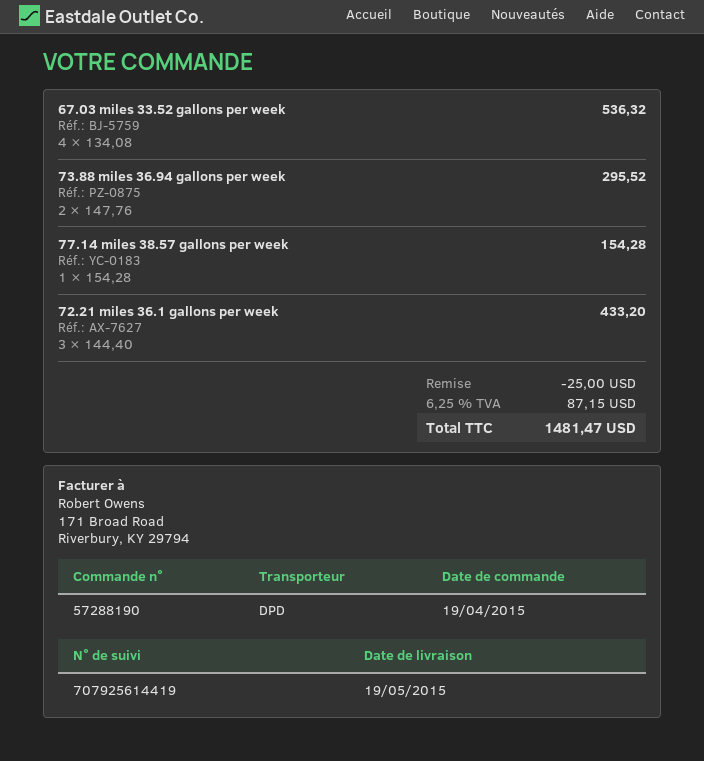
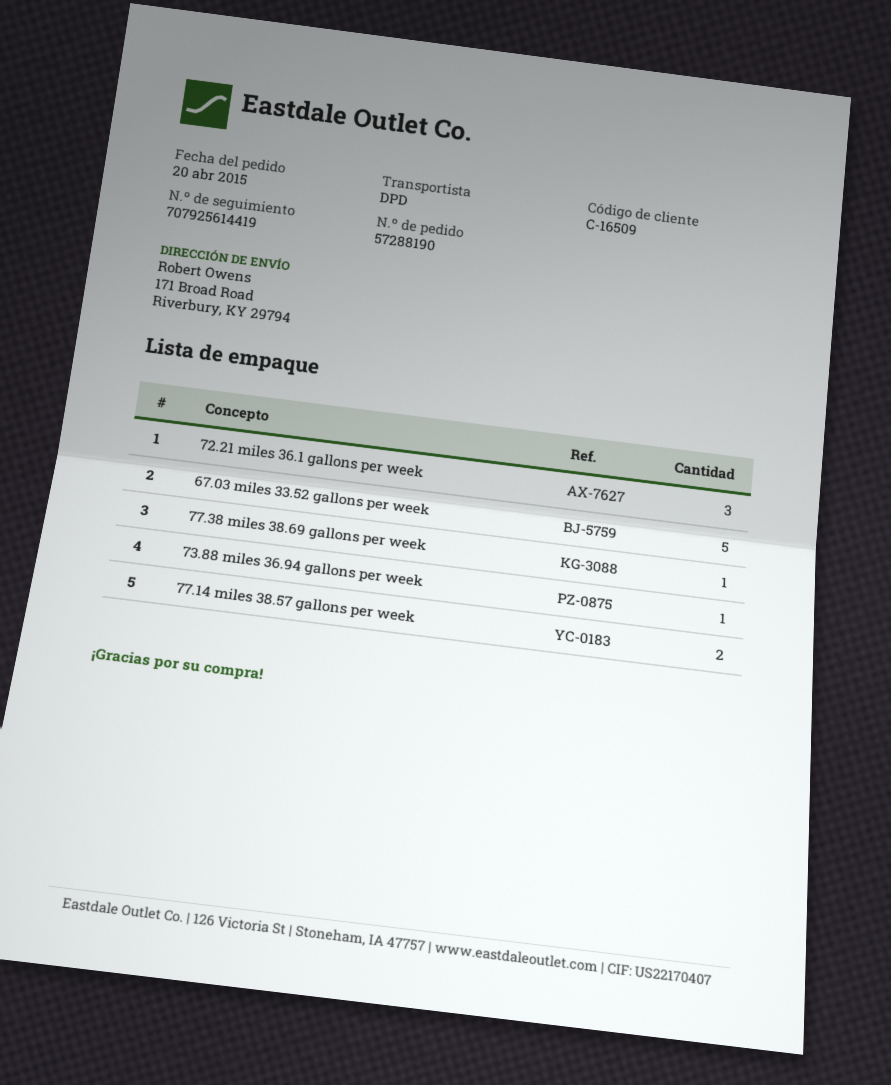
order date: 2015-04-19 -> 2015-04-20
67.03 miles 33.52 gallons per week: 4 -> 5
73.88 miles 36.94 gallons per week: 2 -> 1
77.14 miles 38.57 gallons per week: 1 -> 2
77.38 miles 38.69 gallons per week: none -> 1

